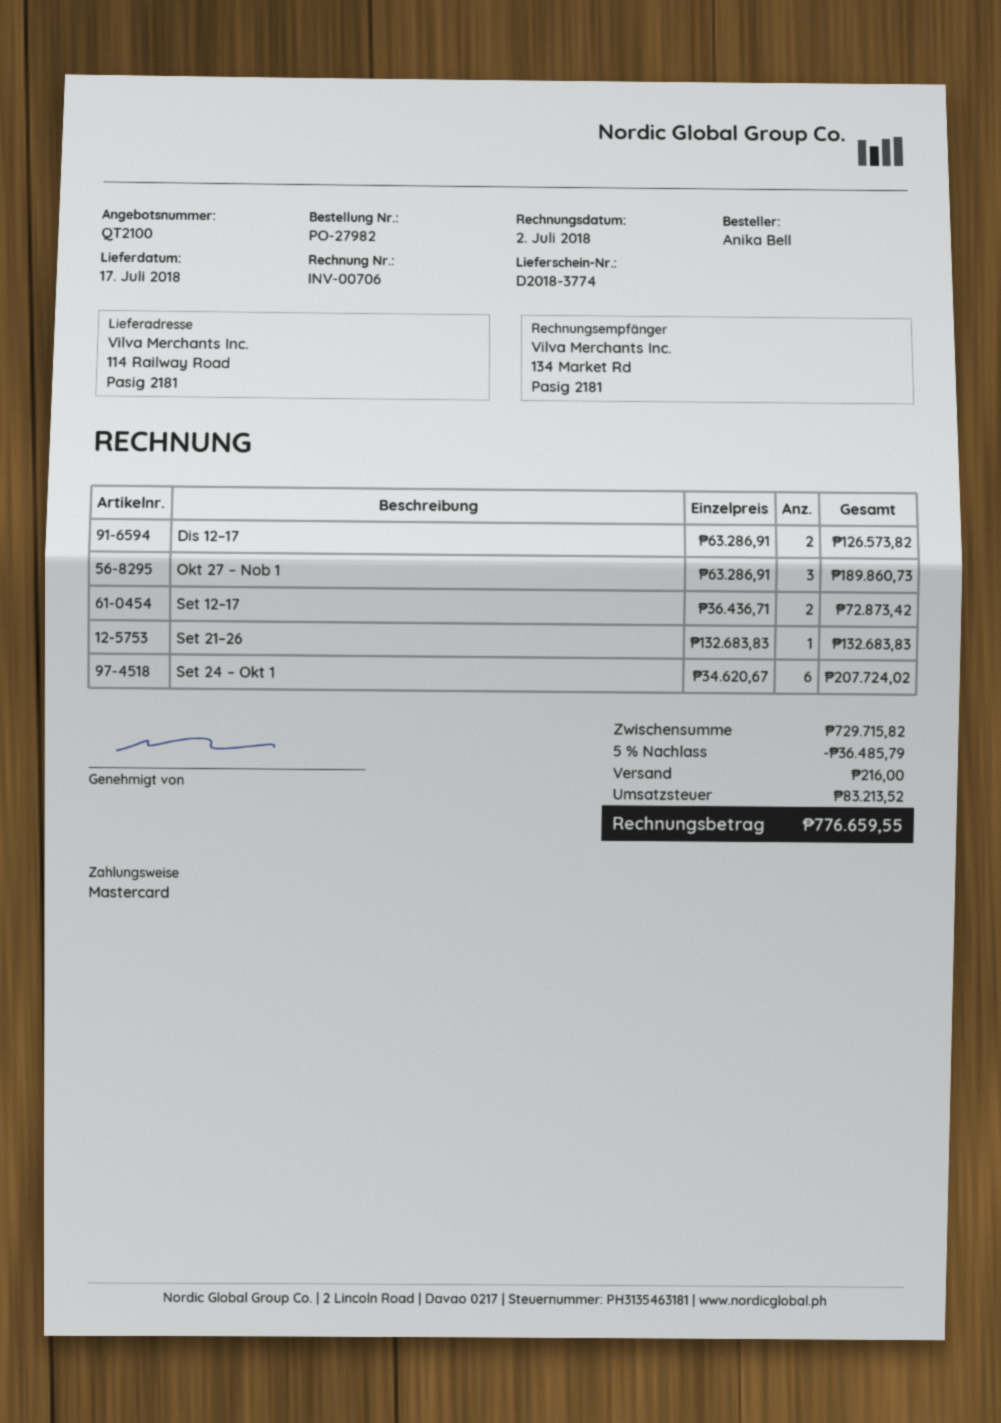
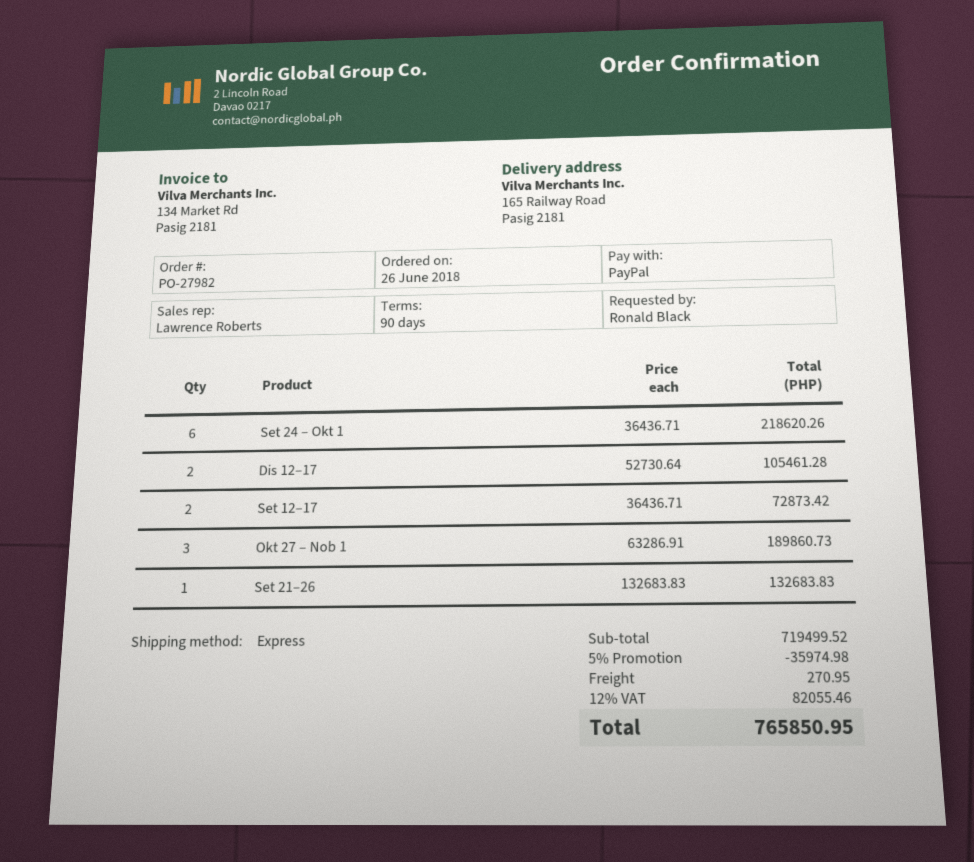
ordered by: Anika Bell -> Ronald Black
payment method: Mastercard -> PayPal
ship to: 114 Railway Road, Pasig 2181 -> 165 Railway Road, Pasig 2181
Dis 12–17: 2 x 63286.91 = 126573.82 -> 2 x 52730.64 = 105461.28
Set 24 – Okt 1: 6 x 34620.67 = 207724.02 -> 6 x 36436.71 = 218620.26
subtotal: 729715.82 -> 719499.52
discount: 5% = 36485.79 -> 5% = 35974.98
shipping: 216.00 -> 270.95
tax: 83213.52 -> 82055.46
total: 776659.55 -> 765850.95

